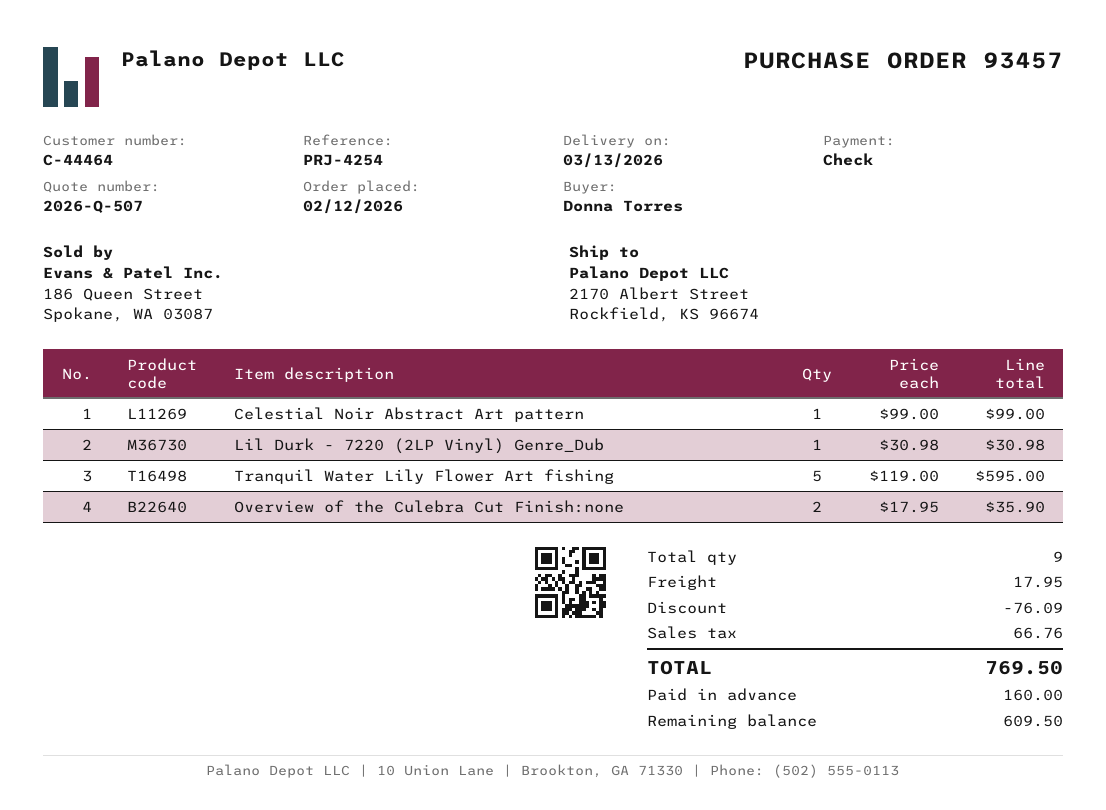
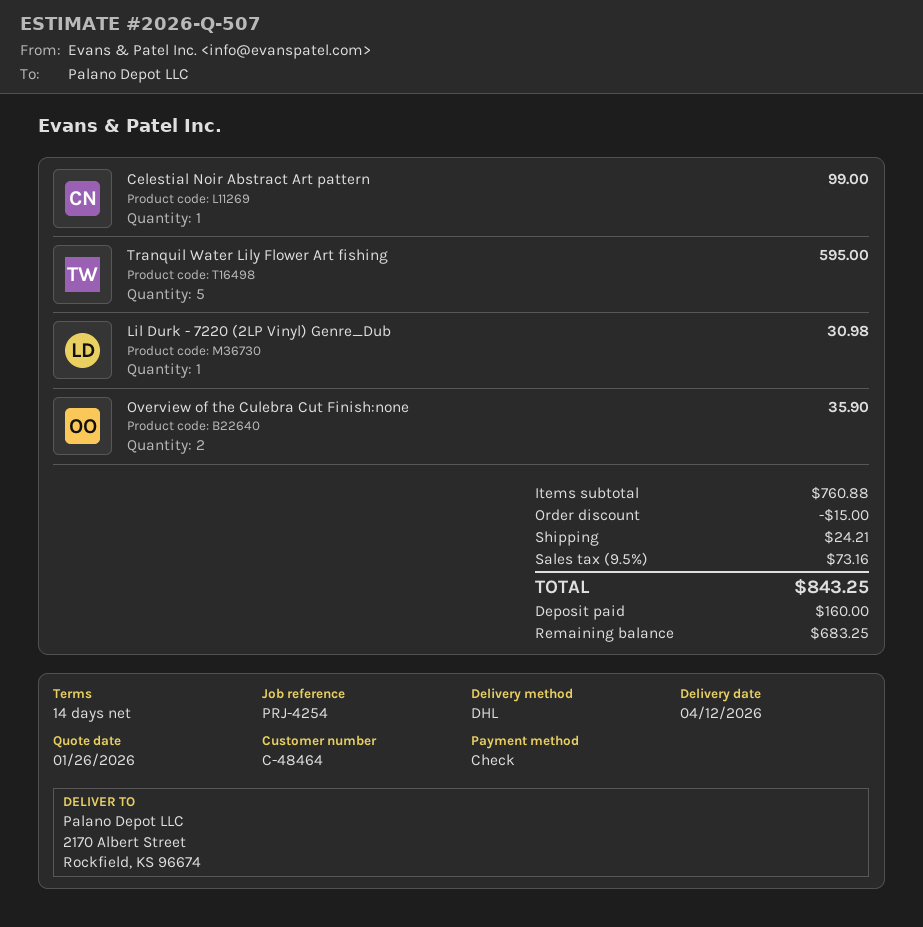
delivery date: 2026-03-13 -> 2026-04-12
customer number: C-44464 -> C-48464
discount: 76.09 -> 15.00
shipping: 17.95 -> 24.21
tax: 66.76 -> 73.16
total: 769.50 -> 843.25
balance: 609.50 -> 683.25

